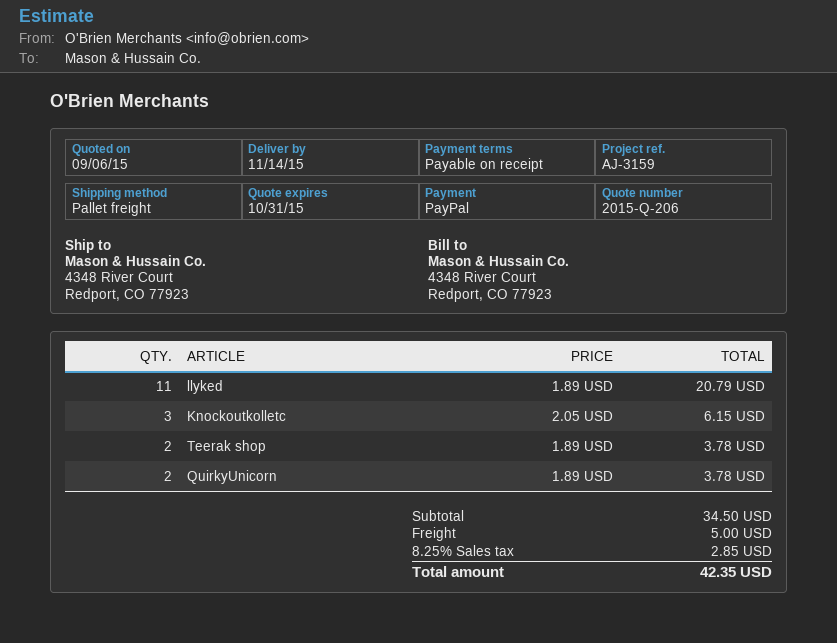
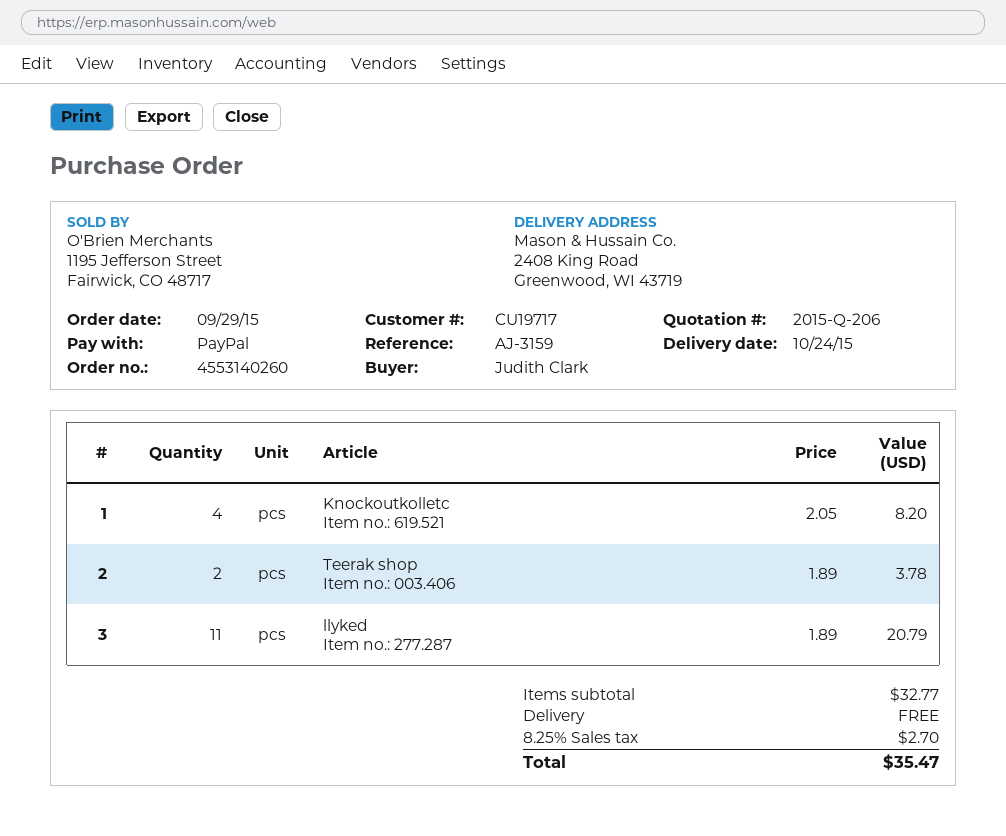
delivery date: 2015-11-14 -> 2015-10-24
ship to: 4348 River Court, Redport, CO 77923 -> 2408 King Road, Greenwood, WI 43719
Knockoutkolletc: 3 x 2.05 = 6.15 -> 4 x 2.05 = 8.20
QuirkyUnicorn: 2 x 1.89 = 3.78 -> none
subtotal: 34.50 -> 32.77
shipping: 5.00 -> 0.00
tax: 8.25% = 2.85 -> 8.25% = 2.70
total: 42.35 -> 35.47

